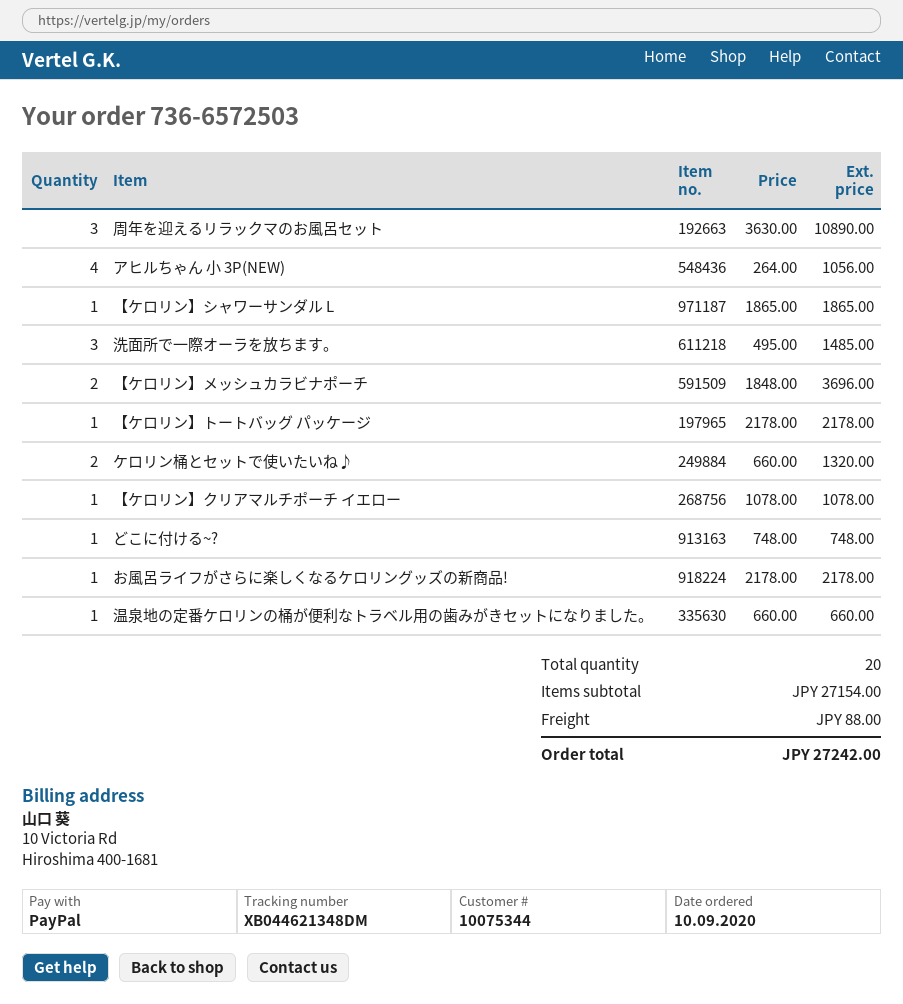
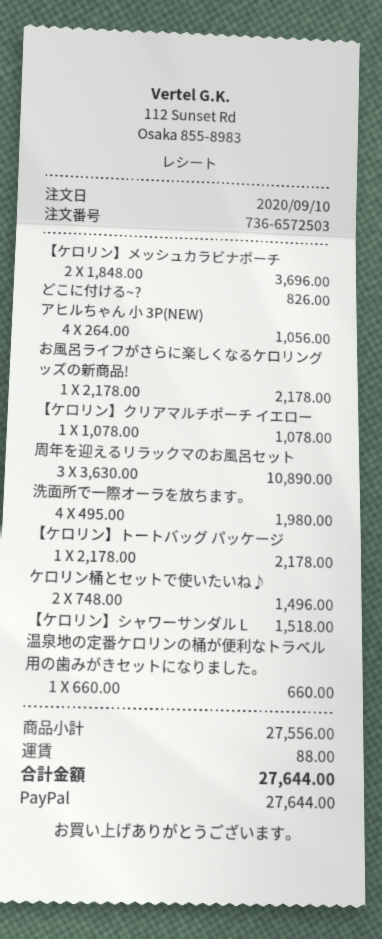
【ケロリン】シャワーサンダル L: 1 x 1865.00 = 1865.00 -> 1 x 1518.00 = 1518.00
洗面所で一際オーラを放ちます。: 3 x 495.00 = 1485.00 -> 4 x 495.00 = 1980.00
ケロリン桶とセットで使いたいね♪: 2 x 660.00 = 1320.00 -> 2 x 748.00 = 1496.00
どこに付ける~?: 1 x 748.00 = 748.00 -> 1 x 826.00 = 826.00
subtotal: 27154.00 -> 27556.00
total: 27242.00 -> 27644.00

